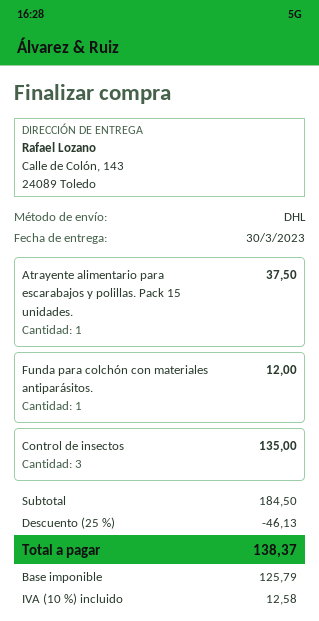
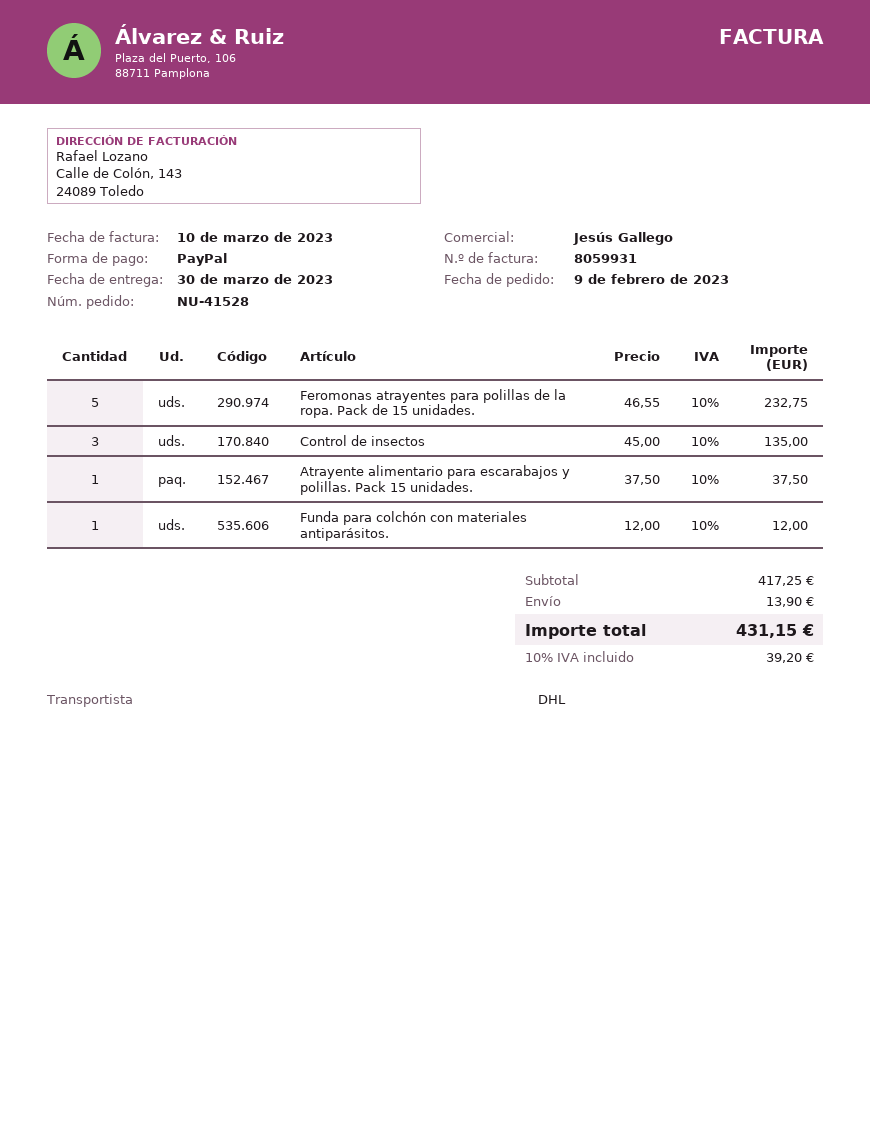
Feromonas atrayentes para polillas de la ropa. Pack de 15 unidades.: none -> 5 for 232.75
subtotal: 184.50 -> 417.25
discount: 25% = 46.13 -> none
shipping: none -> 13.90
tax: 10% = 12.58 -> 10% = 39.20
total: 138.37 -> 431.15

